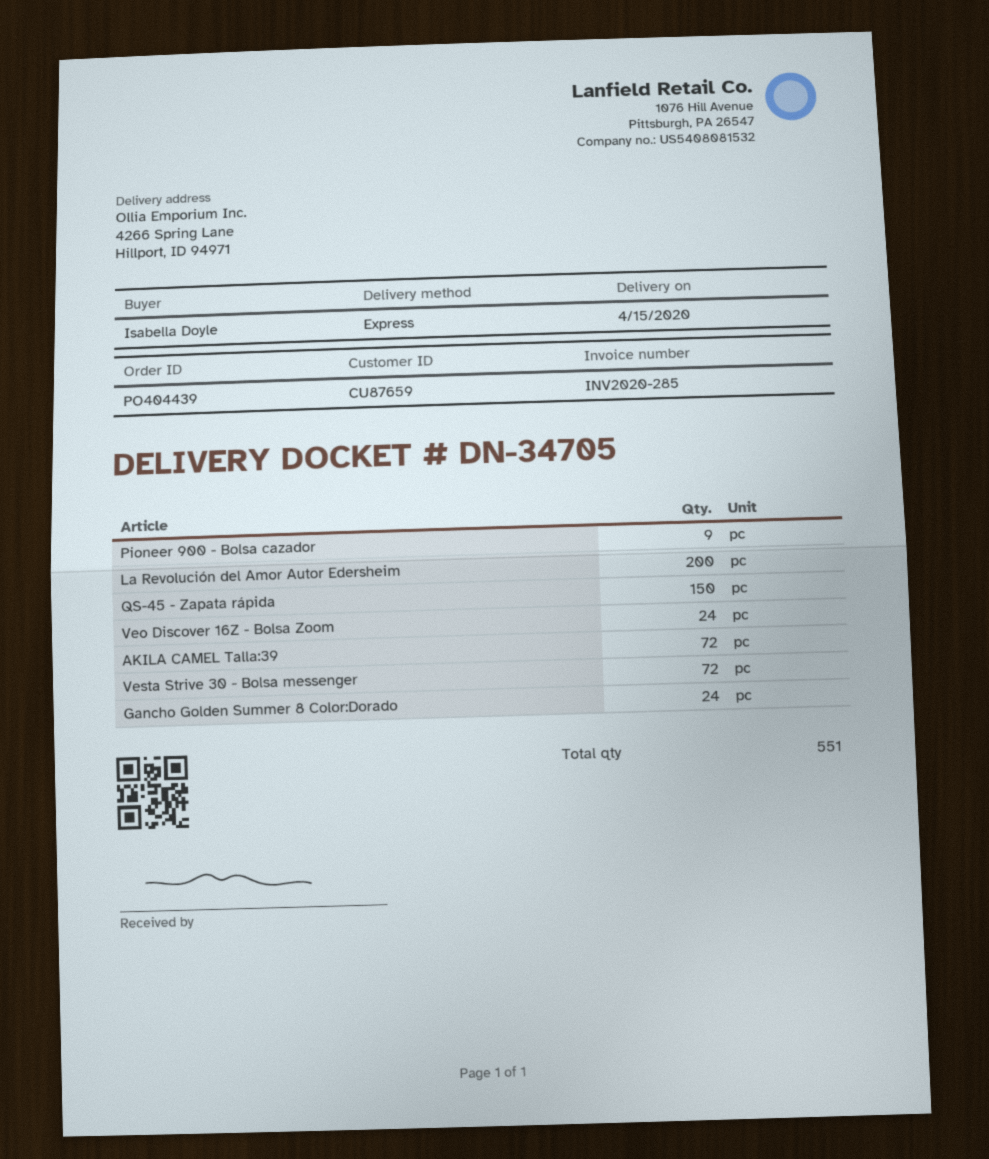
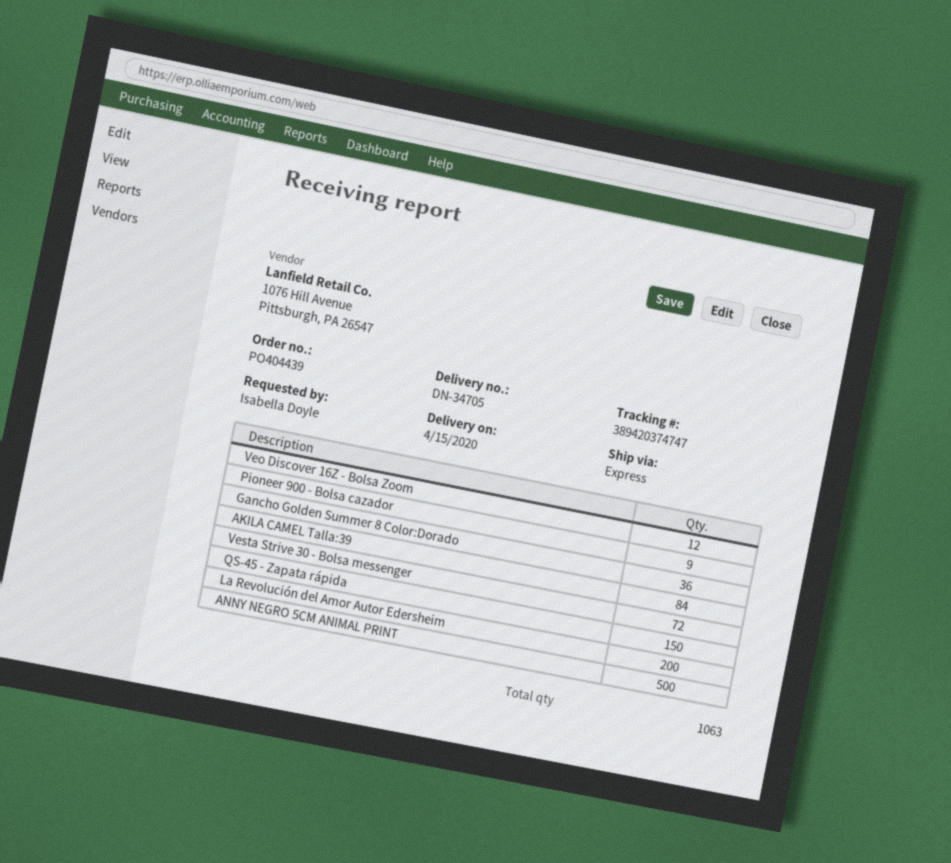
Veo Discover 16Z - Bolsa Zoom: 24 -> 12
AKILA CAMEL Talla:39: 72 -> 84
Gancho Golden Summer 8 Color:Dorado: 24 -> 36
ANNY NEGRO 5CM ANIMAL PRINT: none -> 500
total quantity: 551 -> 1063

